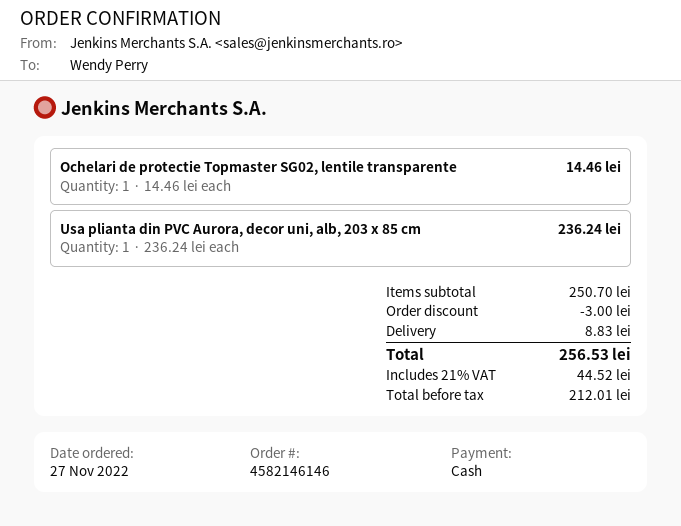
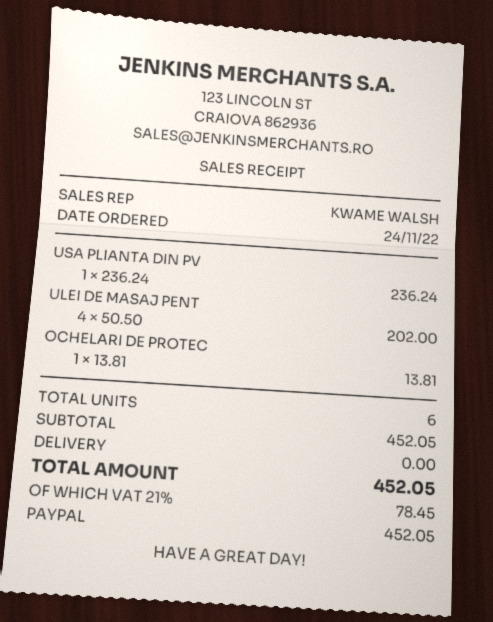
order date: 2022-11-27 -> 2022-11-24
payment method: cash -> PayPal
Ochelari de protectie Topmaster SG02, lentile transparente: 1 x 14.46 = 14.46 -> 1 x 13.81 = 13.81
ULEI DE MASAJ PENT: none -> 4 x 50.50 = 202.00
subtotal: 250.70 -> 452.05
discount: 3.00 -> none
shipping: 8.83 -> 0.00
tax: 21% = 44.52 -> 21% = 78.45
total: 256.53 -> 452.05

